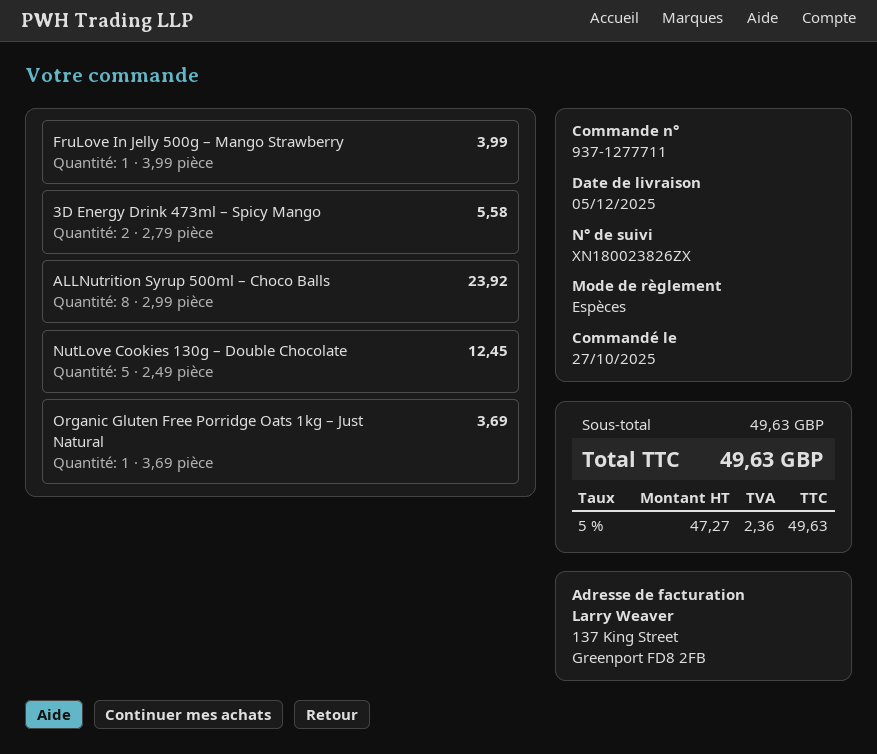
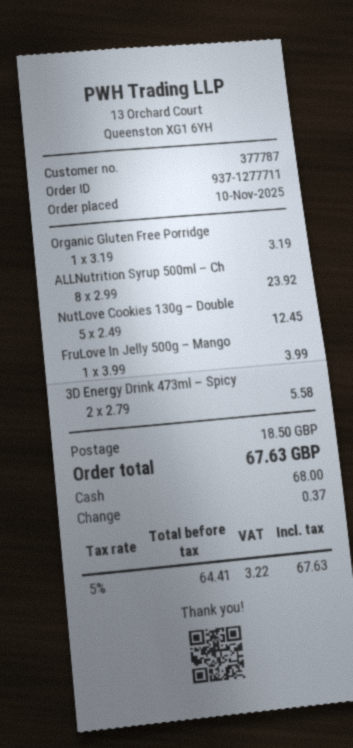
order date: 2025-10-27 -> 2025-11-10
Organic Gluten Free Porridge Oats 1kg – Just Natural: 1 x 3.69 = 3.69 -> 1 x 3.19 = 3.19
shipping: none -> 18.50
net: 47.27 -> 64.41
tax: 5% = 2.36 -> 5% = 3.22
total: 49.63 -> 67.63

